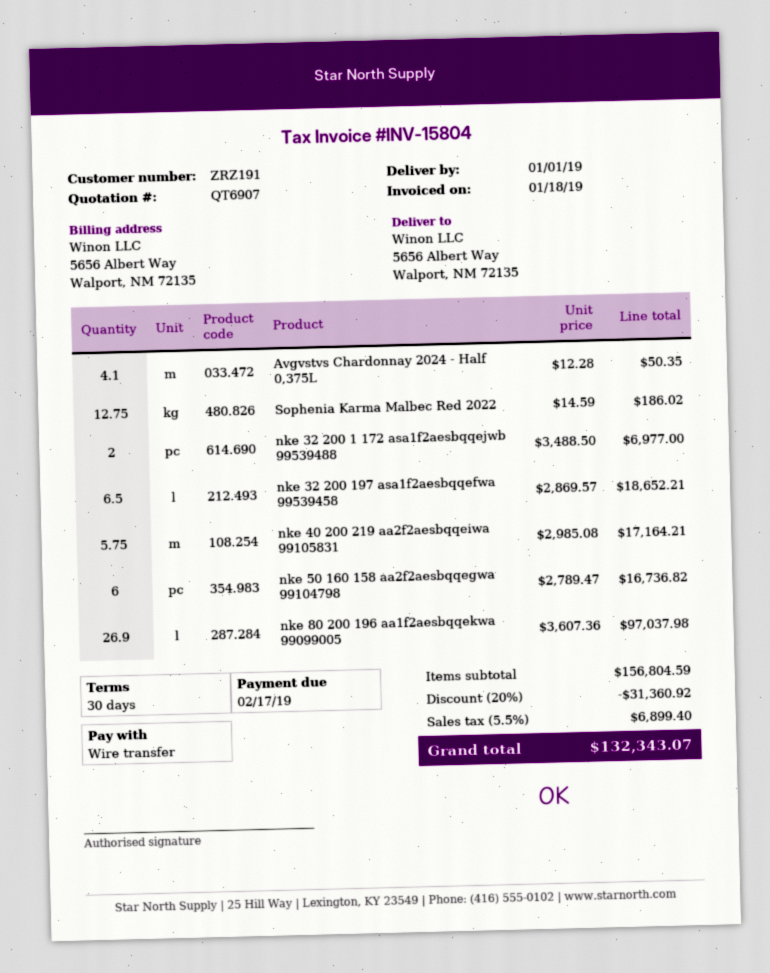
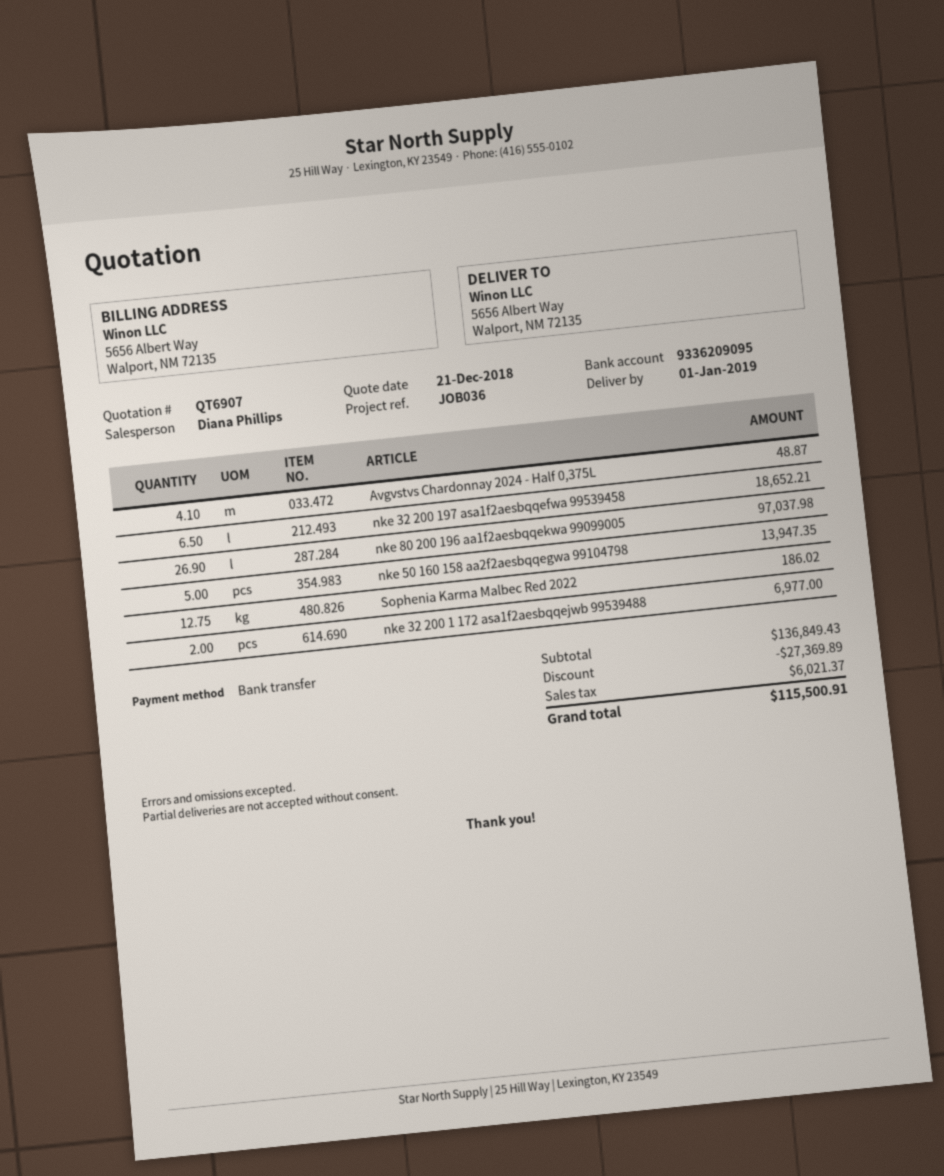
Avgvstvs Chardonnay 2024 - Half 0,375L: 4.1 for 50.35 -> 4.1 for 48.87
nke 40 200 219 aa2f2aesbqqeiwa 99105831: 5.75 for 17164.21 -> none
nke 50 160 158 aa2f2aesbqqegwa 99104798: 6 for 16736.82 -> 5 for 13947.35
subtotal: 156804.59 -> 136849.43
discount: 31360.92 -> 27369.89
tax: 6899.40 -> 6021.37
total: 132343.07 -> 115500.91

